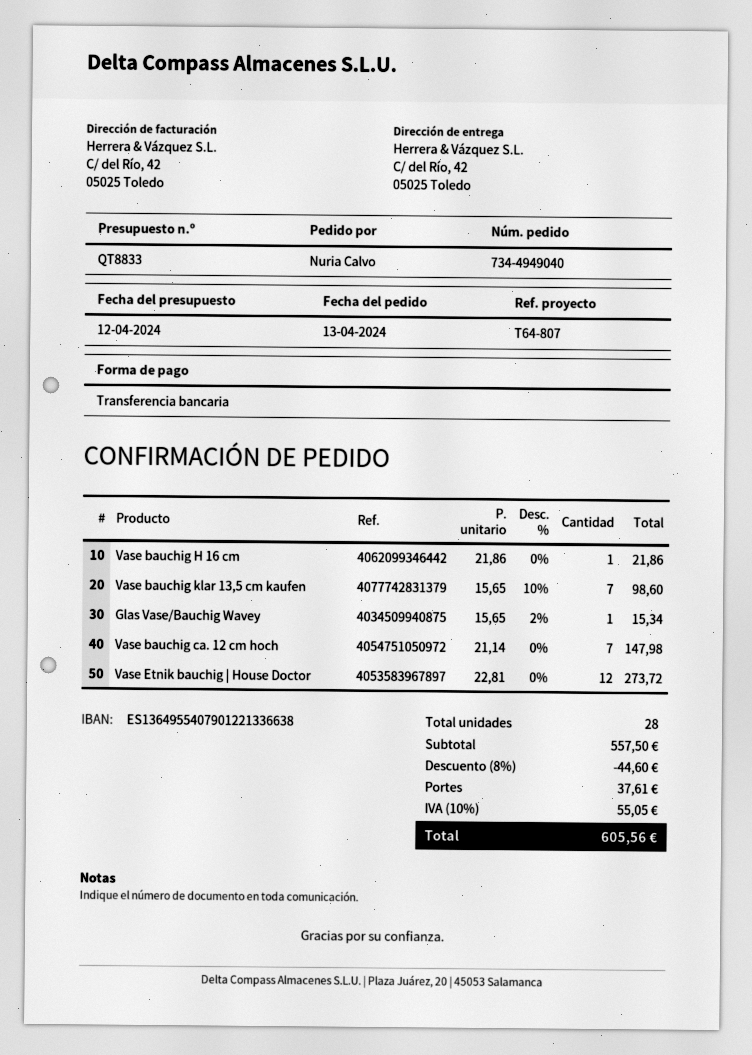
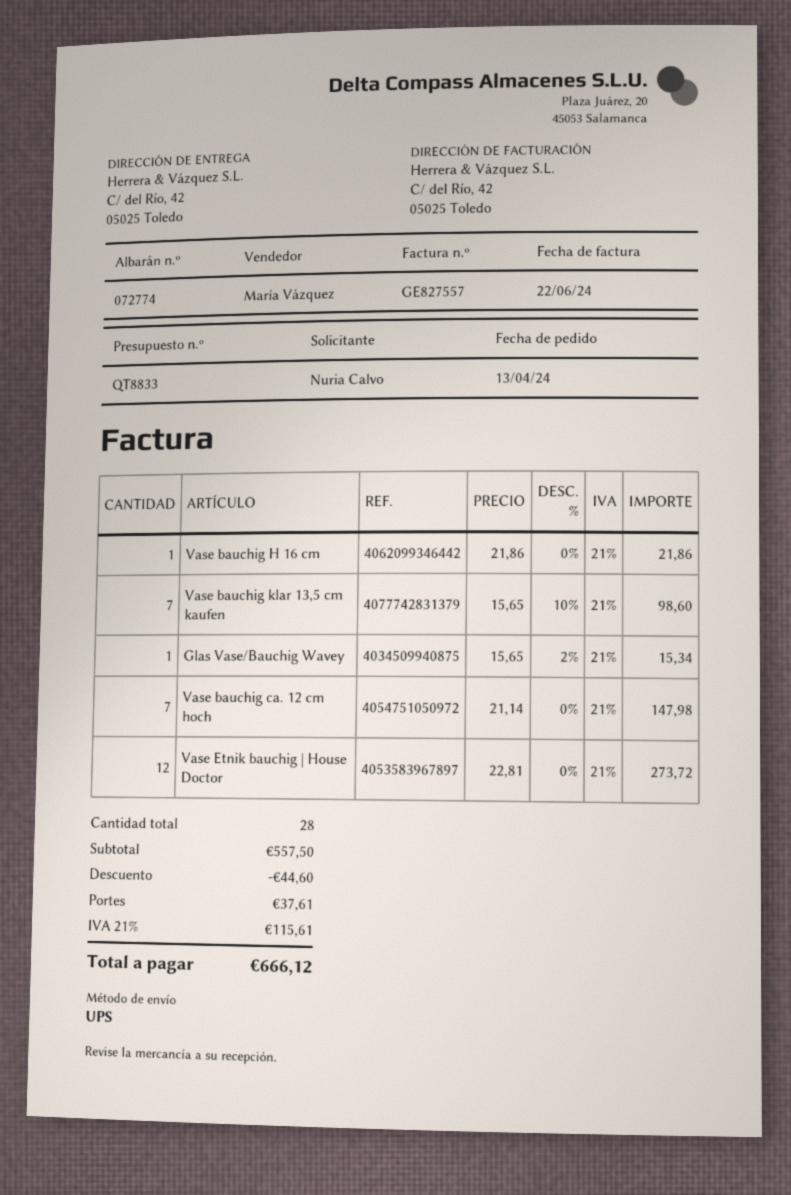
tax: 10% = 55.05 -> 21% = 115.61
total: 605.56 -> 666.12

